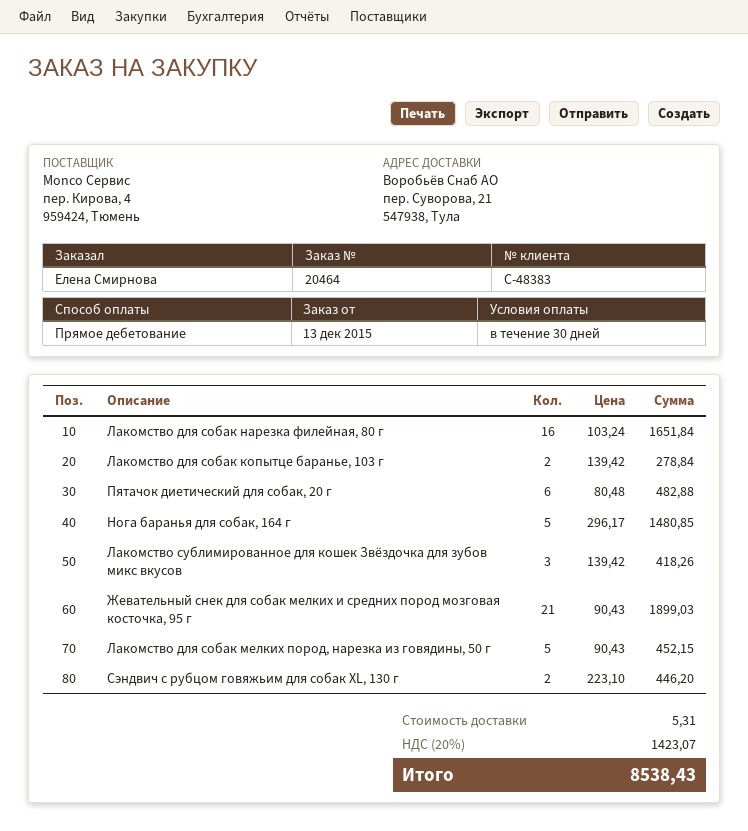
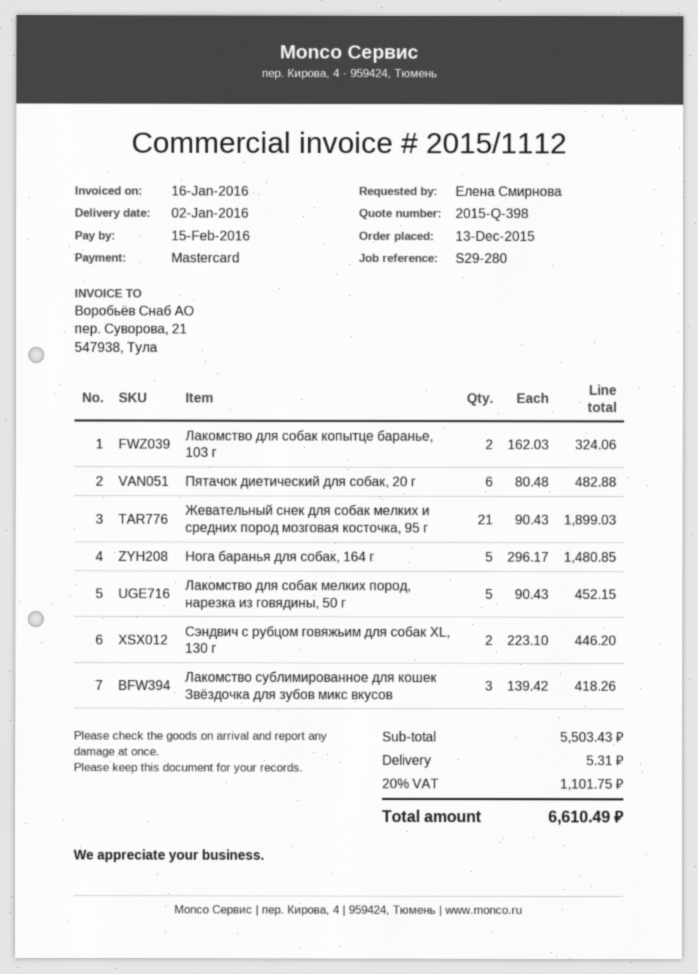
payment method: direct debit -> Mastercard
Лакомство для собак нарезка филейная, 80 г: 16 x 103.24 = 1651.84 -> none
Лакомство для собак копытце баранье, 103 г: 2 x 139.42 = 278.84 -> 2 x 162.03 = 324.06
tax: 20% = 1423.07 -> 20% = 1101.75
total: 8538.43 -> 6610.49

